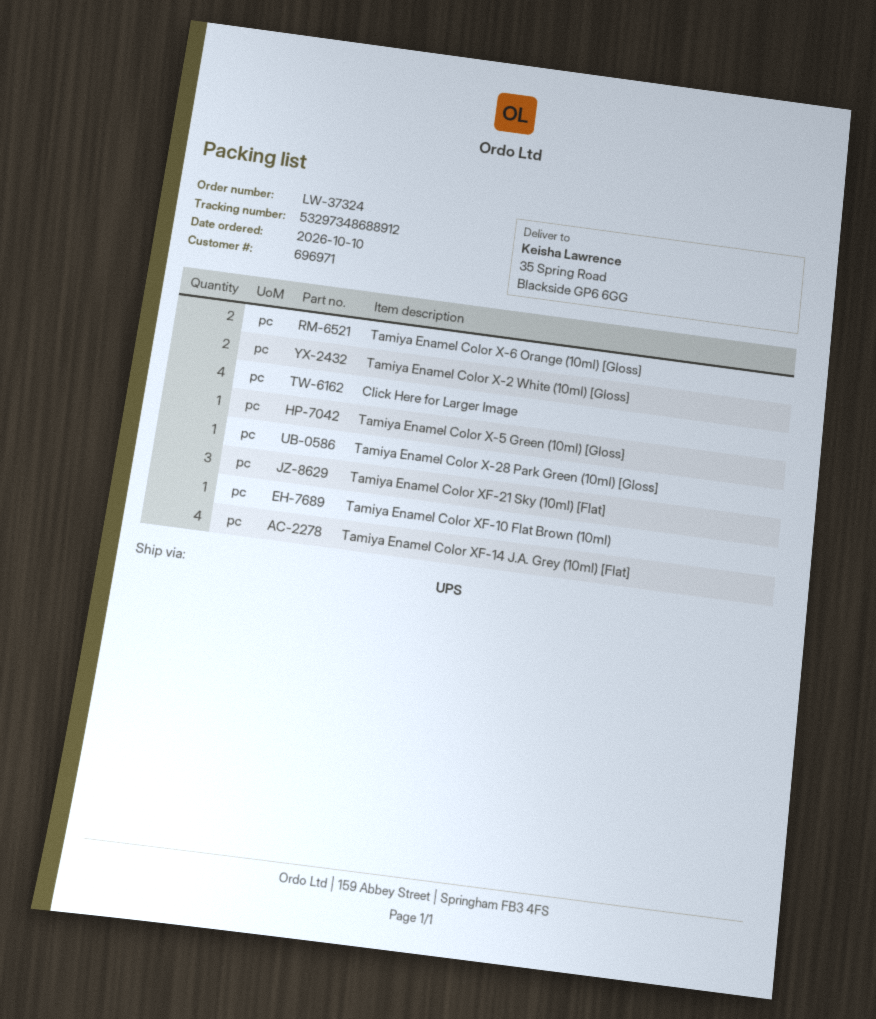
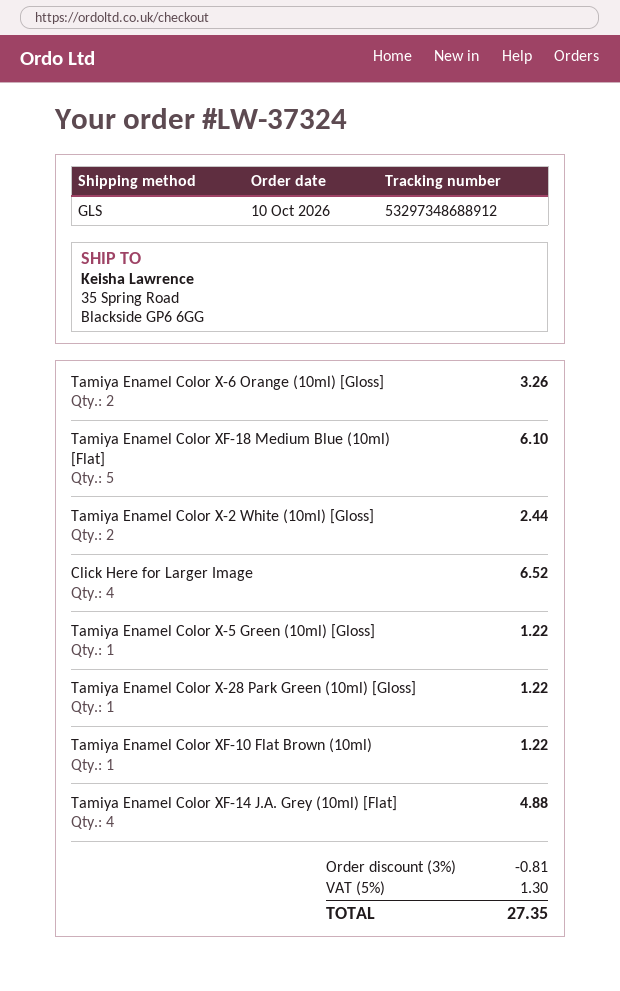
shipping method: UPS -> GLS
Tamiya Enamel Color XF-21 Sky (10ml) [Flat]: 3 -> none
Tamiya Enamel Color XF-18 Medium Blue (10ml) [Flat]: none -> 5

